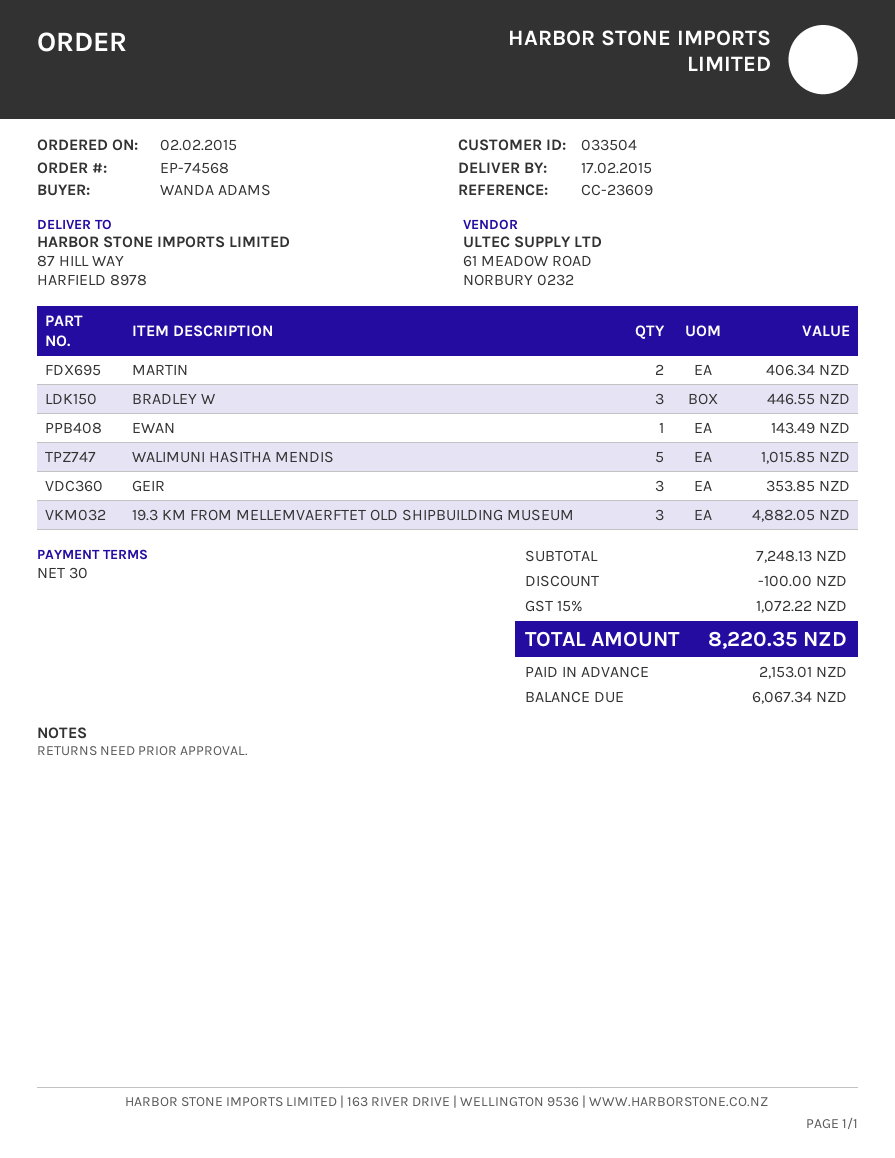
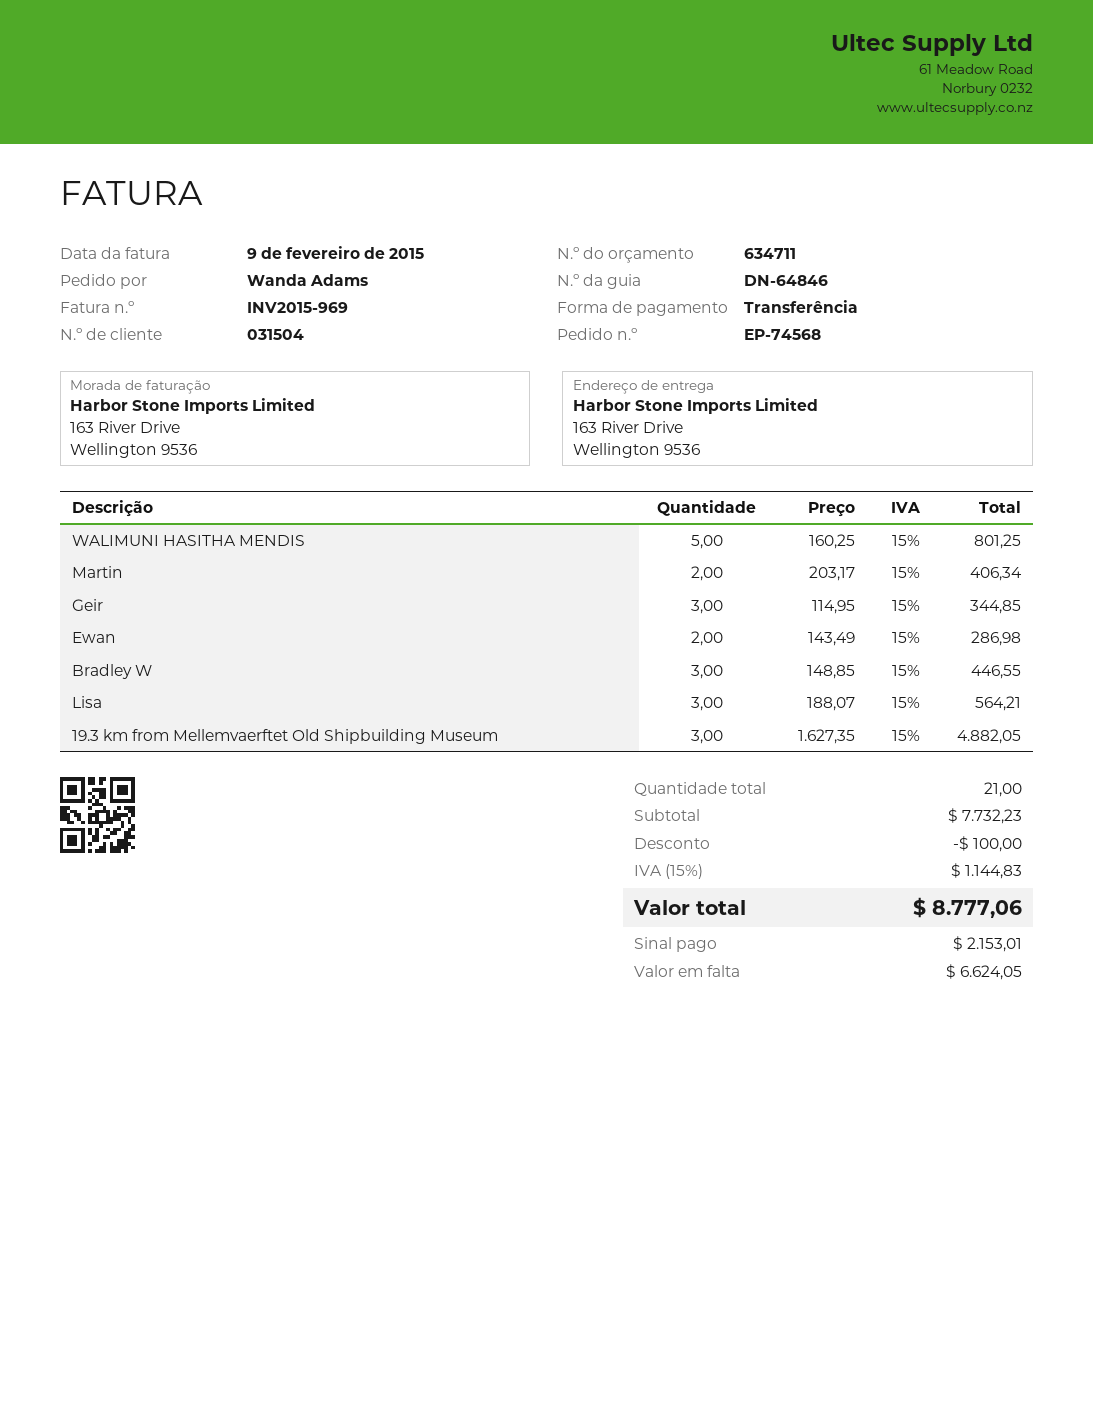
customer number: 033504 -> 031504
ship to: 87 HILL WAY, HARFIELD 8978 -> 163 River Drive, Wellington 9536
EWAN: 1 for 143.49 -> 2 for 286.98
WALIMUNI HASITHA MENDIS: 5 for 1015.85 -> 5 for 801.25
GEIR: 3 for 353.85 -> 3 for 344.85
Lisa: none -> 3 for 564.21
subtotal: 7248.13 -> 7732.23
tax: 15% = 1072.22 -> 15% = 1144.83
total: 8220.35 -> 8777.06
balance: 6067.34 -> 6624.05

